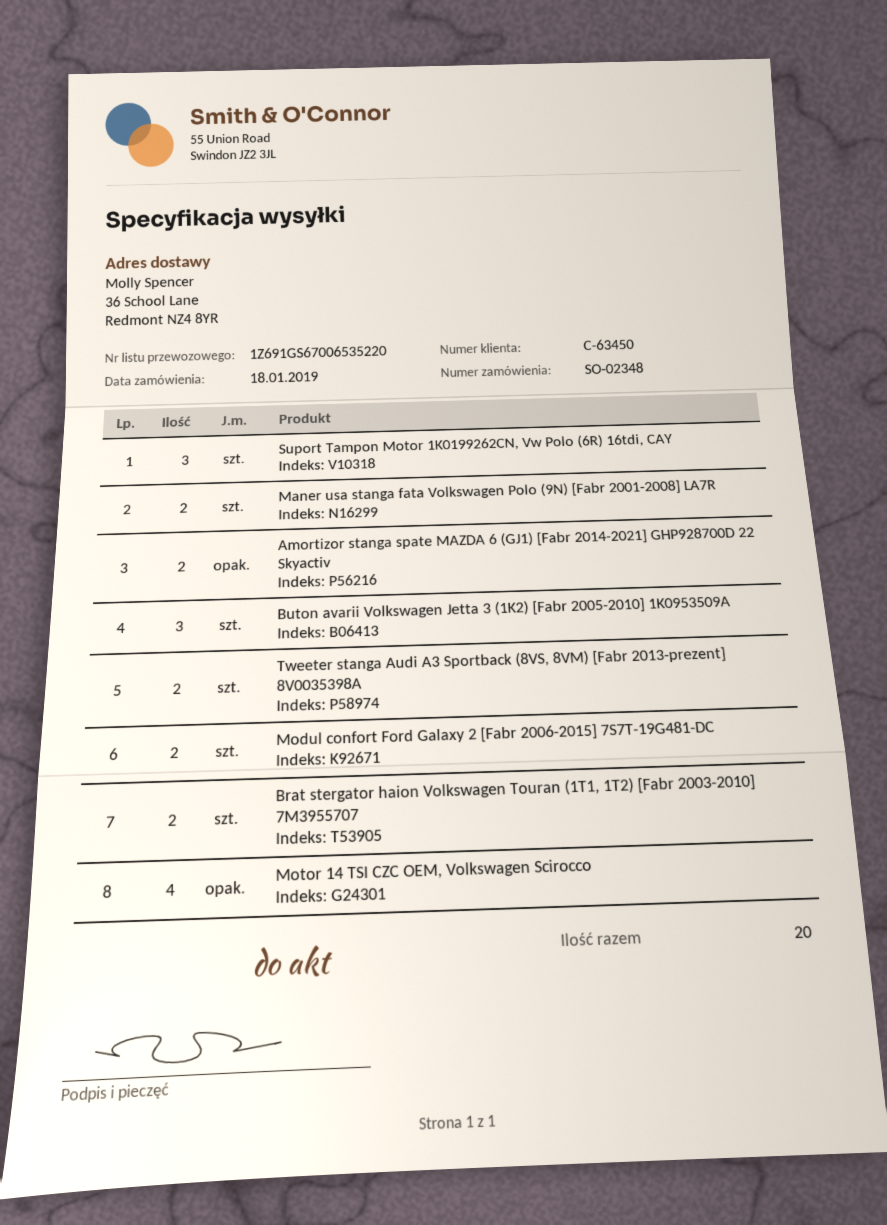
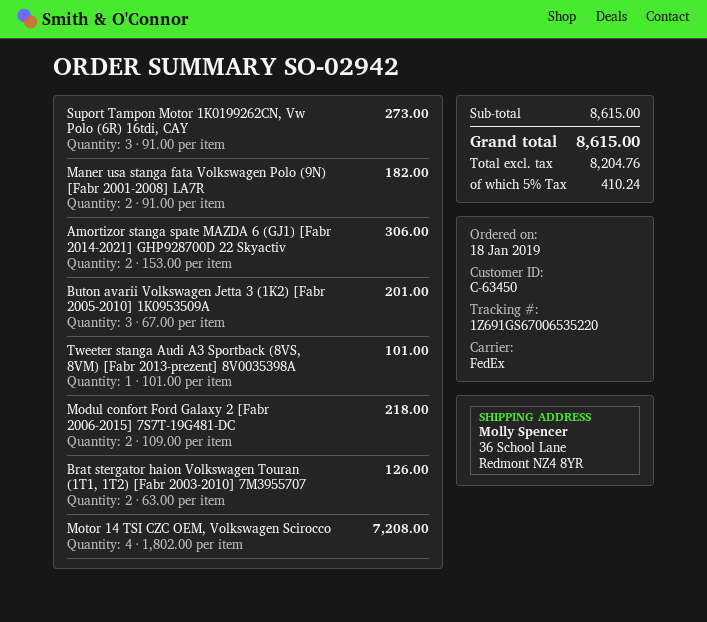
order number: SO-02348 -> SO-02942
Tweeter stanga Audi A3 Sportback (8VS, 8VM) [Fabr 2013-prezent] 8V0035398A: 2 -> 1

